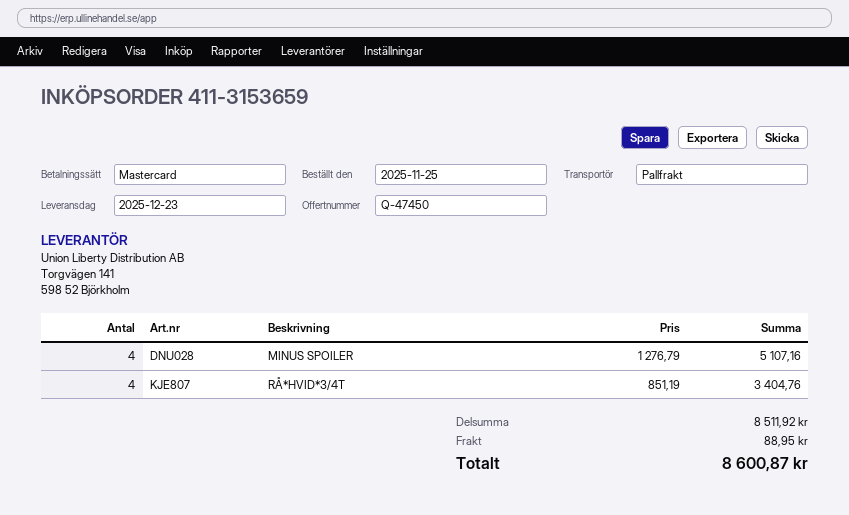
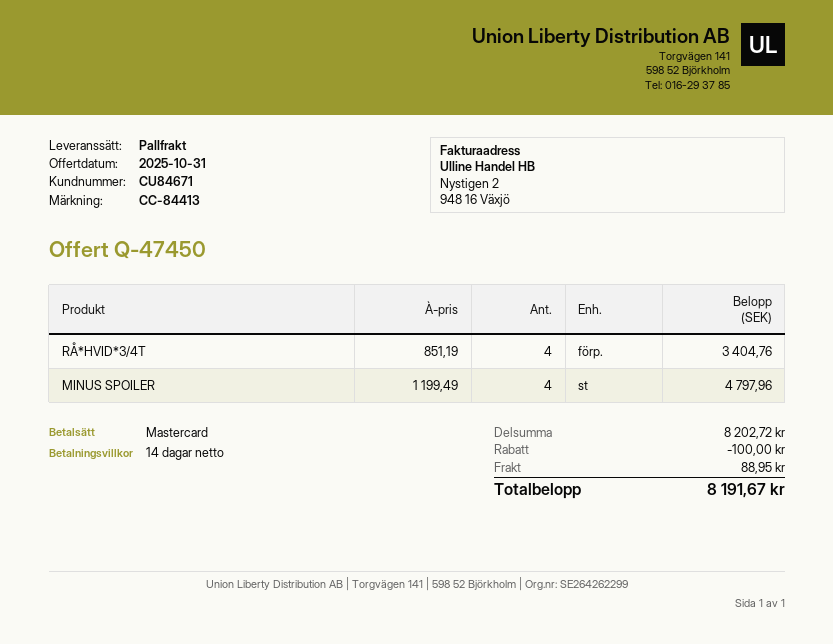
MINUS SPOILER: 4 x 1276.79 = 5107.16 -> 4 x 1199.49 = 4797.96
subtotal: 8511.92 -> 8202.72
discount: none -> 100.00
total: 8600.87 -> 8191.67

